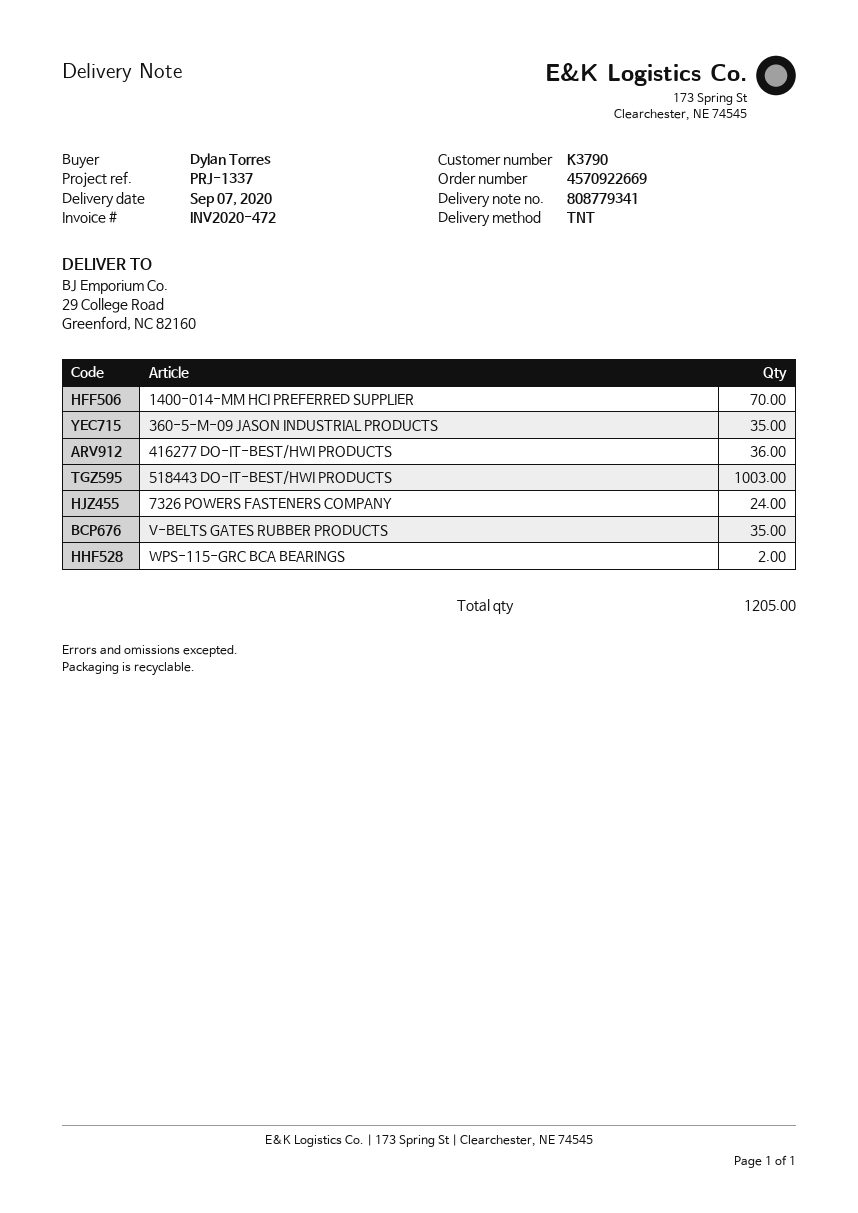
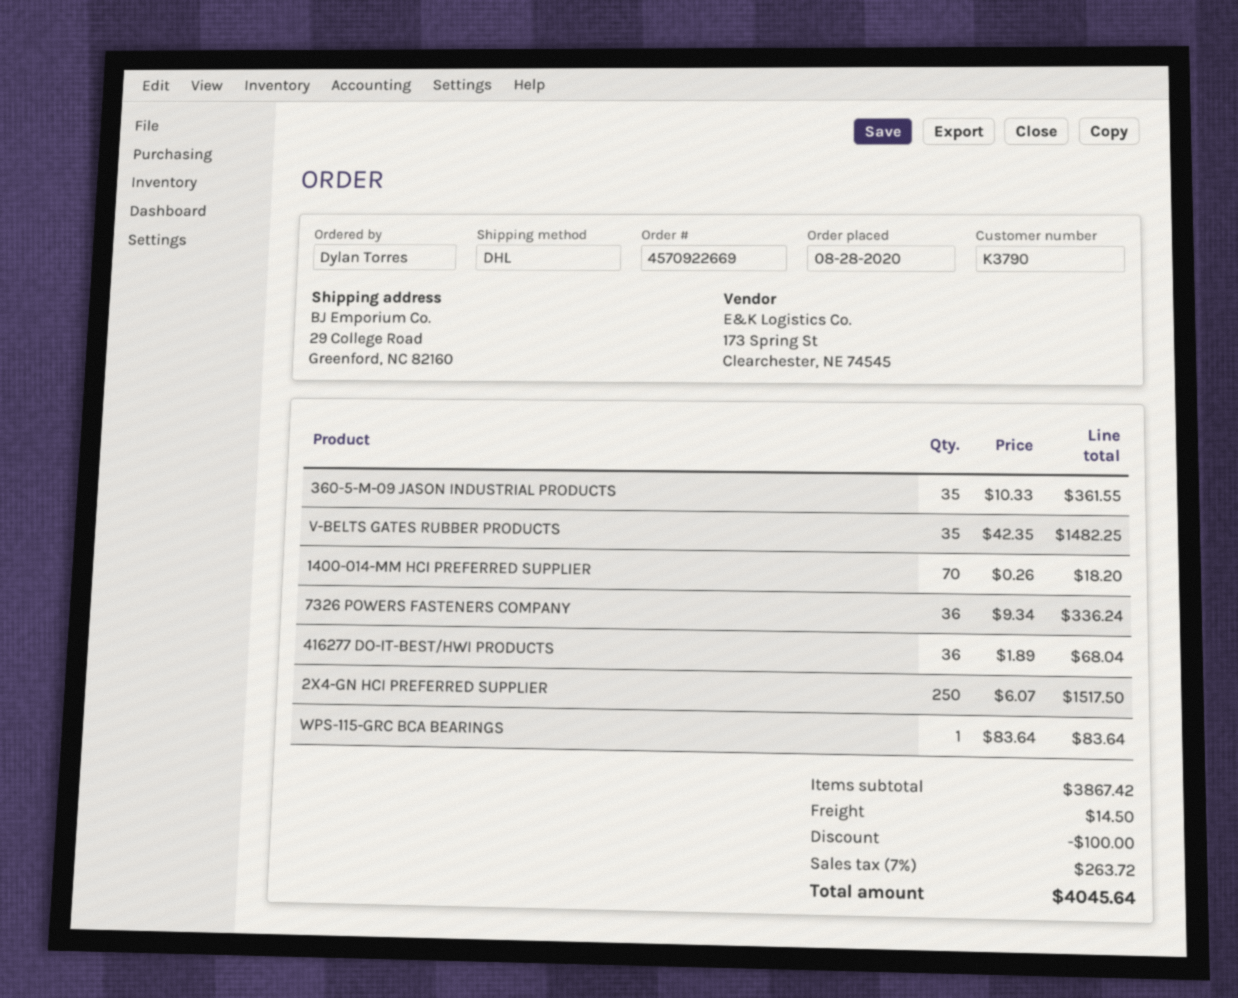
shipping method: TNT -> DHL
518443 DO-IT-BEST/HWI PRODUCTS: 1003 -> none
7326 POWERS FASTENERS COMPANY: 24 -> 36
WPS-115-GRC BCA BEARINGS: 2 -> 1
2X4-GN HCI PREFERRED SUPPLIER: none -> 250

